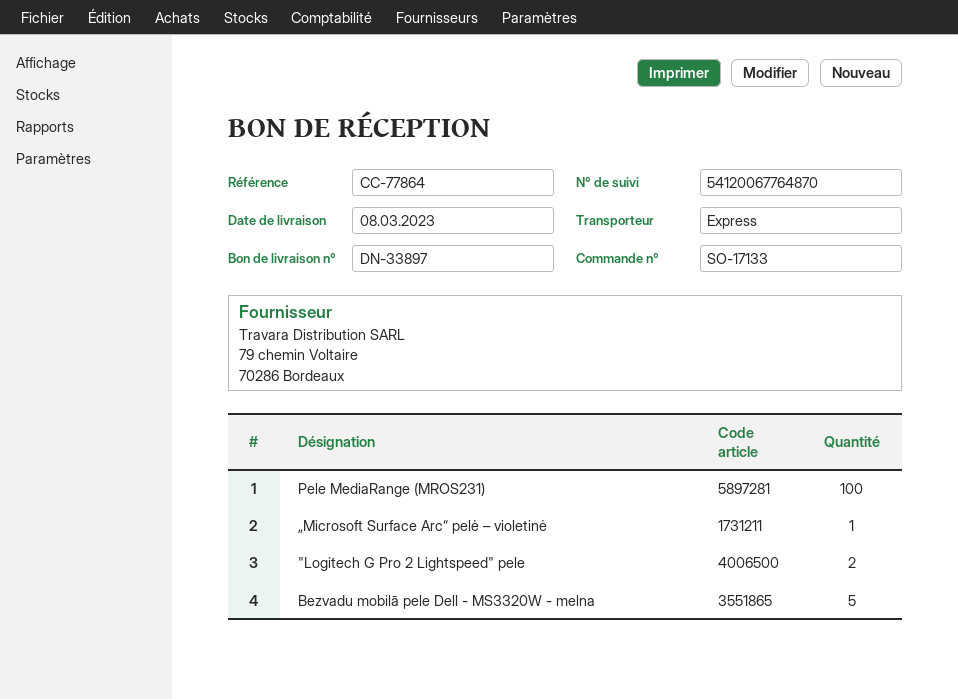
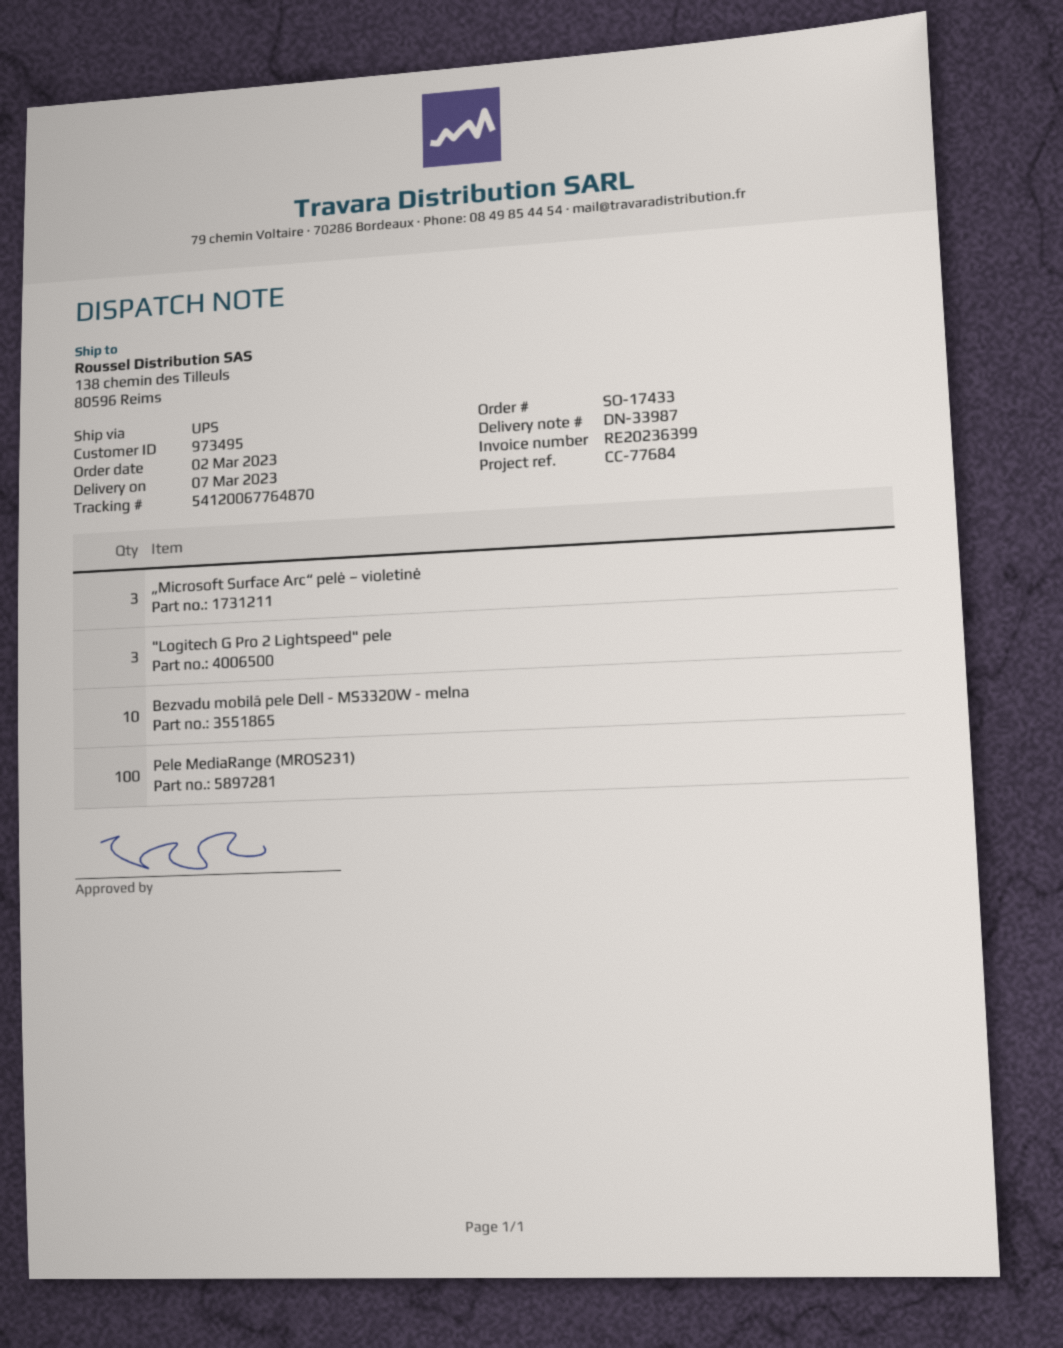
order number: SO-17133 -> SO-17433
delivery note number: DN-33897 -> DN-33987
delivery date: 2023-03-08 -> 2023-03-07
reference: CC-77864 -> CC-77684
shipping method: express -> UPS
„Microsoft Surface Arc“ pelė – violetinė: 1 -> 3
"Logitech G Pro 2 Lightspeed" pele: 2 -> 3
Bezvadu mobilā pele Dell - MS3320W - melna: 5 -> 10

